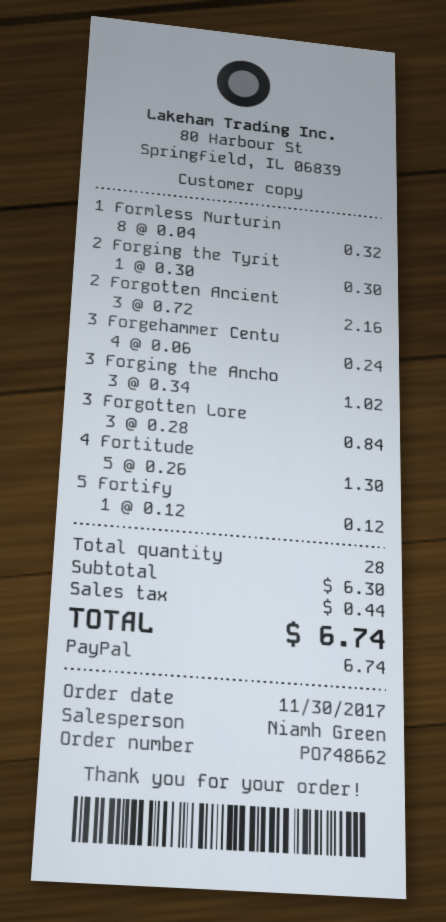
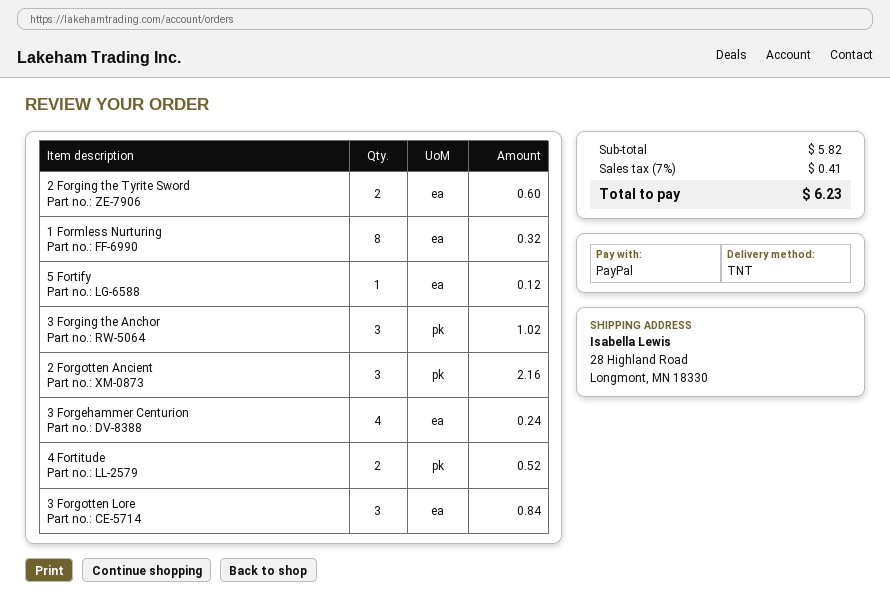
2 Forging the Tyrit: 1 for 0.30 -> 2 for 0.60
4 Fortitude: 5 for 1.30 -> 2 for 0.52
subtotal: 6.30 -> 5.82
tax: 0.44 -> 0.41
total: 6.74 -> 6.23

